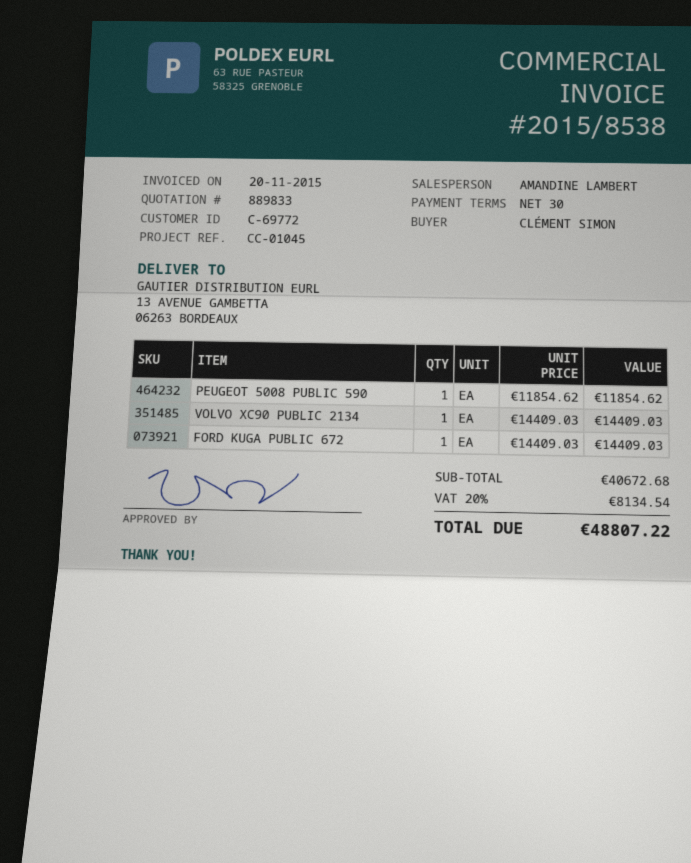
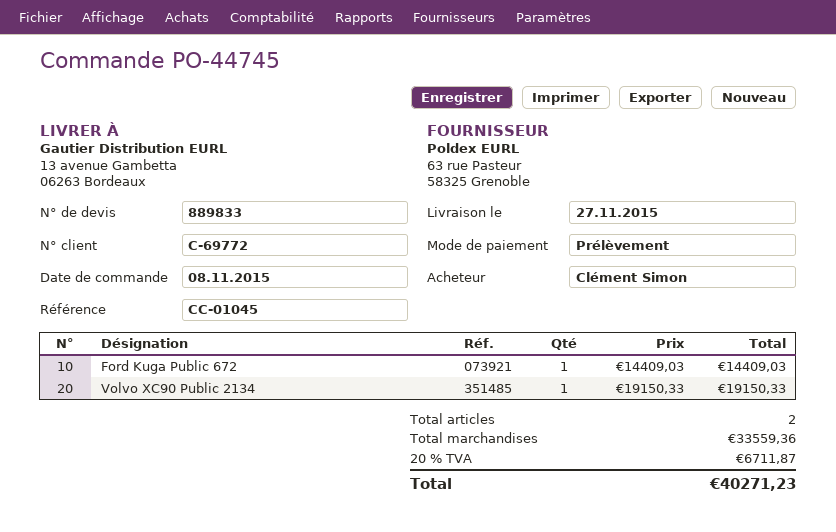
PEUGEOT 5008 PUBLIC 590: 1 x 11854.62 = 11854.62 -> none
VOLVO XC90 PUBLIC 2134: 1 x 14409.03 = 14409.03 -> 1 x 19150.33 = 19150.33
subtotal: 40672.68 -> 33559.36
tax: 20% = 8134.54 -> 20% = 6711.87
total: 48807.22 -> 40271.23

